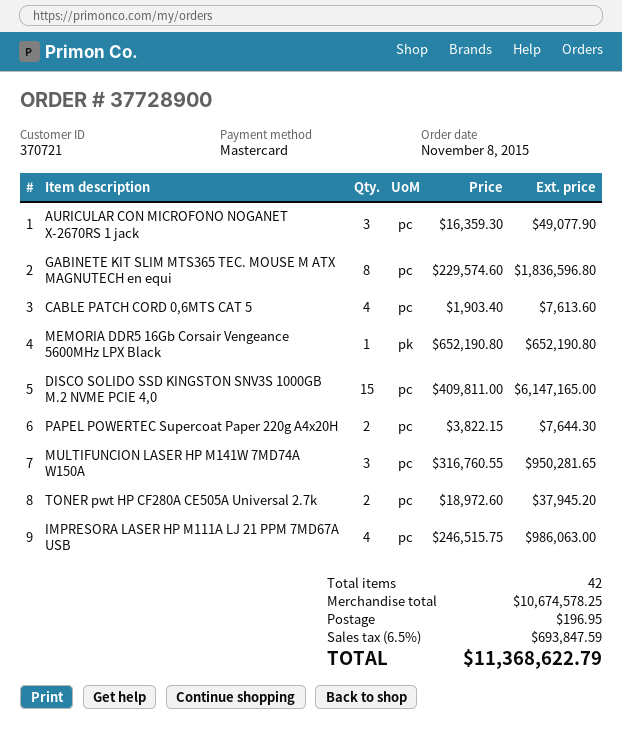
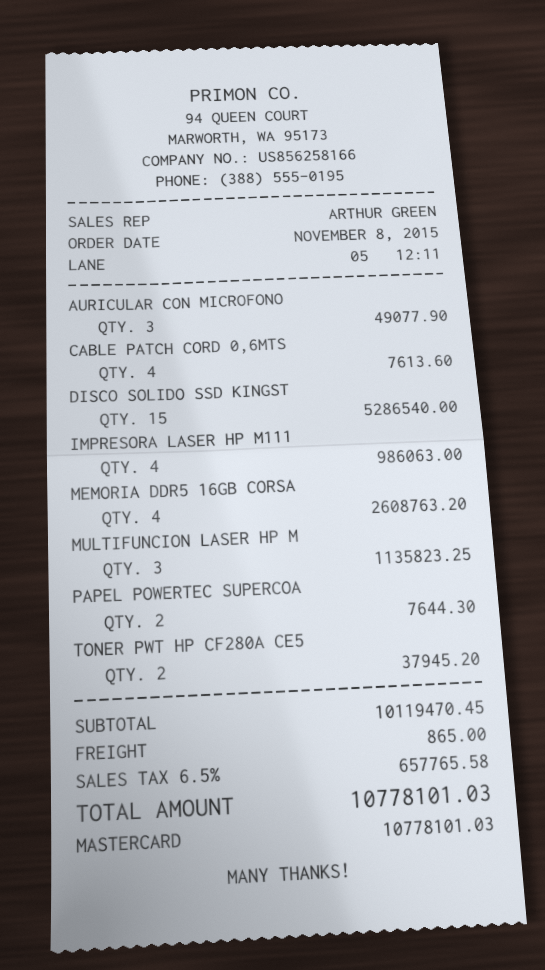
GABINETE KIT SLIM MTS365 TEC. MOUSE M ATX MAGNUTECH en equi: 8 for 1836596.80 -> none
MEMORIA DDR5 16Gb Corsair Vengeance 5600MHz LPX Black: 1 for 652190.80 -> 4 for 2608763.20
DISCO SOLIDO SSD KINGSTON SNV3S 1000GB M.2 NVME PCIE 4,0: 15 for 6147165.00 -> 15 for 5286540.00
MULTIFUNCION LASER HP M141W 7MD74A W150A: 3 for 950281.65 -> 3 for 1135823.25
subtotal: 10674578.25 -> 10119470.45
shipping: 196.95 -> 865.00
tax: 6.5% = 693847.59 -> 6.5% = 657765.58
total: 11368622.79 -> 10778101.03

